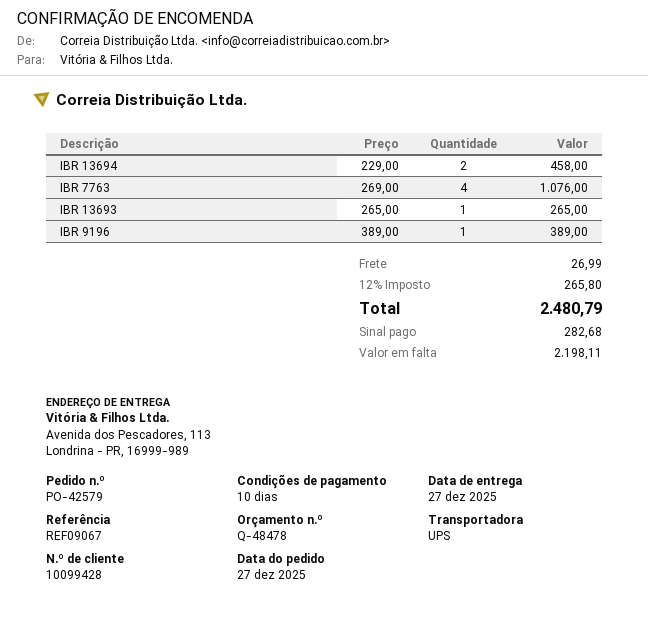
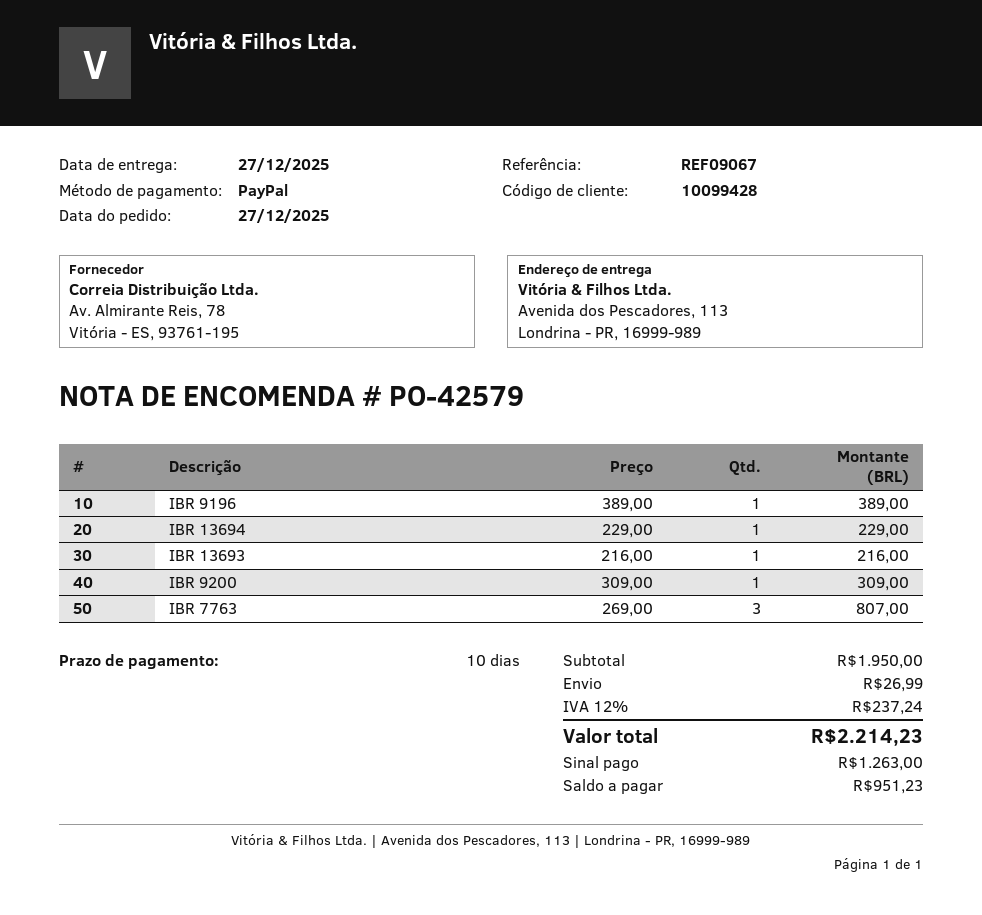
IBR 13694: 2 x 229.00 = 458.00 -> 1 x 229.00 = 229.00
IBR 7763: 4 x 269.00 = 1076.00 -> 3 x 269.00 = 807.00
IBR 13693: 1 x 265.00 = 265.00 -> 1 x 216.00 = 216.00
IBR 9200: none -> 1 x 309.00 = 309.00
tax: 12% = 265.80 -> 12% = 237.24
total: 2480.79 -> 2214.23
deposit: 282.68 -> 1263.00
balance: 2198.11 -> 951.23

